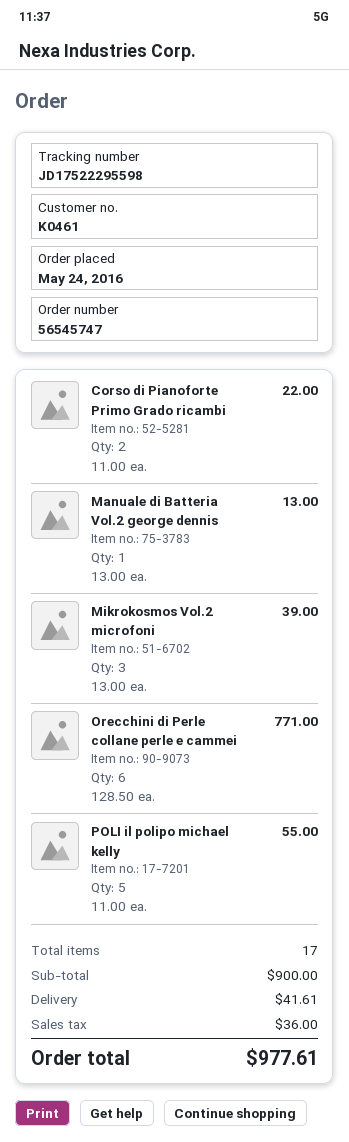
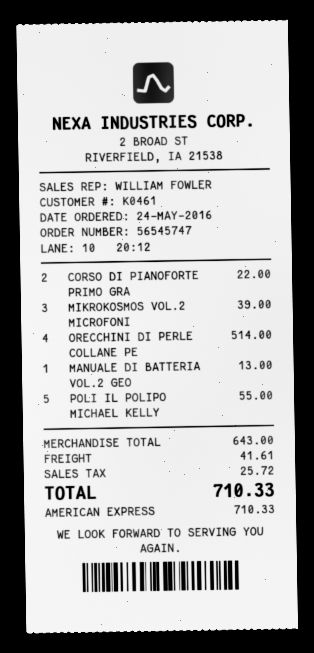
Orecchini di Perle collane perle e cammei: 6 for 771.00 -> 4 for 514.00
subtotal: 900.00 -> 643.00
tax: 36.00 -> 25.72
total: 977.61 -> 710.33

